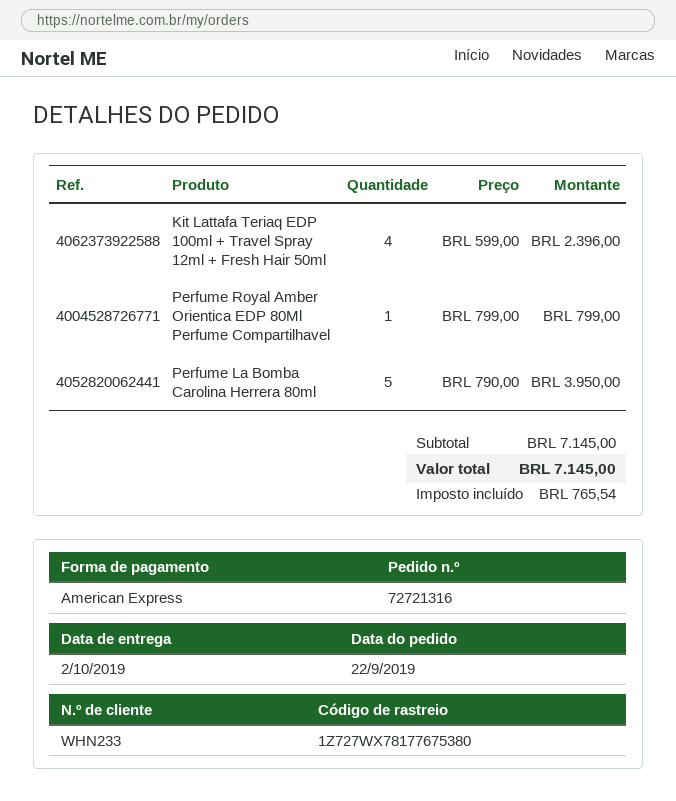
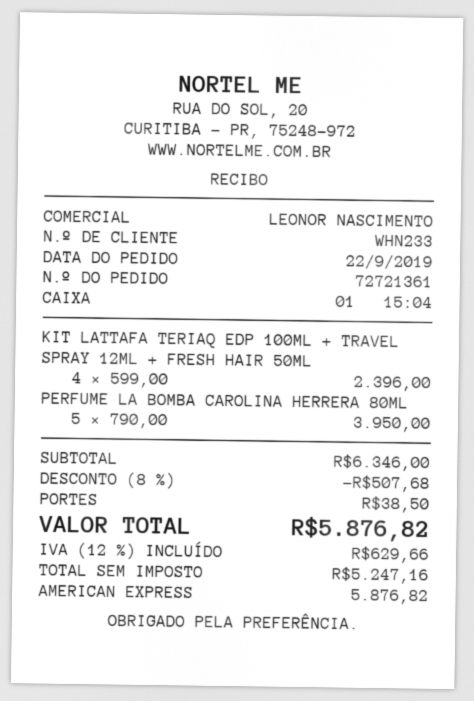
order number: 72721316 -> 72721361
Perfume Royal Amber Orientica EDP 80Ml Perfume Compartilhavel: 1 x 799.00 = 799.00 -> none
subtotal: 7145.00 -> 6346.00
discount: none -> 8% = 507.68
shipping: none -> 38.50
tax: 765.54 -> 629.66
total: 7145.00 -> 5876.82

